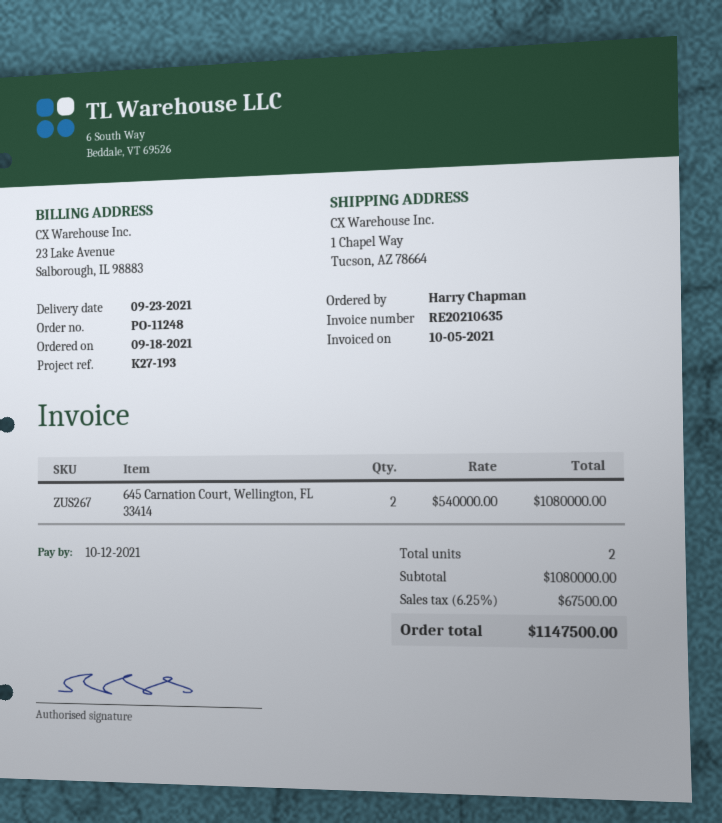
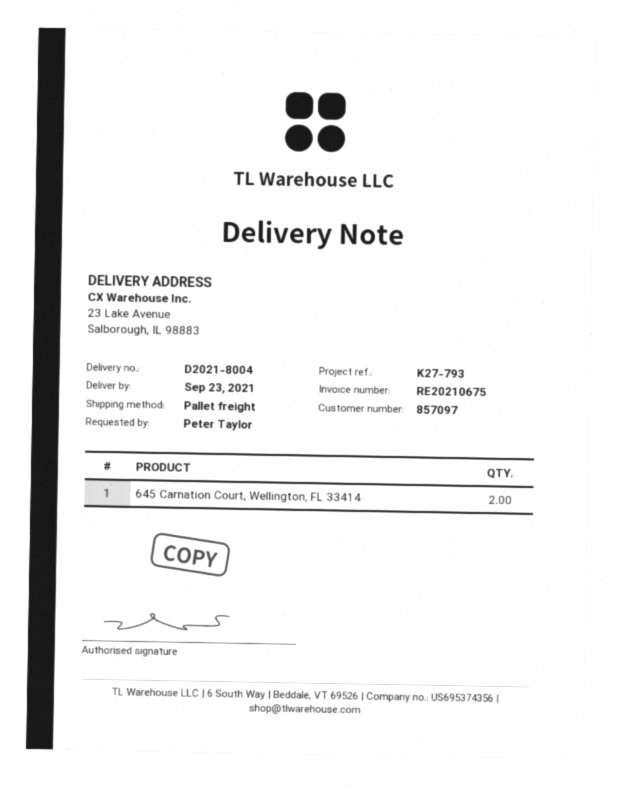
invoice number: RE20210635 -> RE20210675
reference: K27-193 -> K27-793
ordered by: Harry Chapman -> Peter Taylor
ship to: 1 Chapel Way, Tucson, AZ 78664 -> 23 Lake Avenue, Salborough, IL 98883

